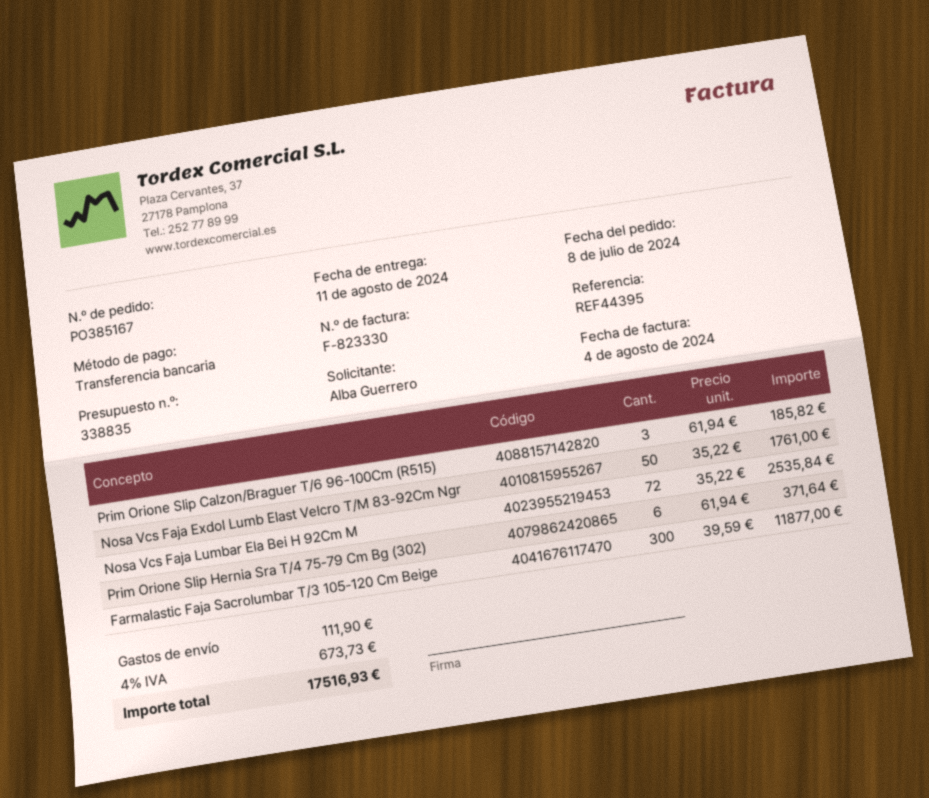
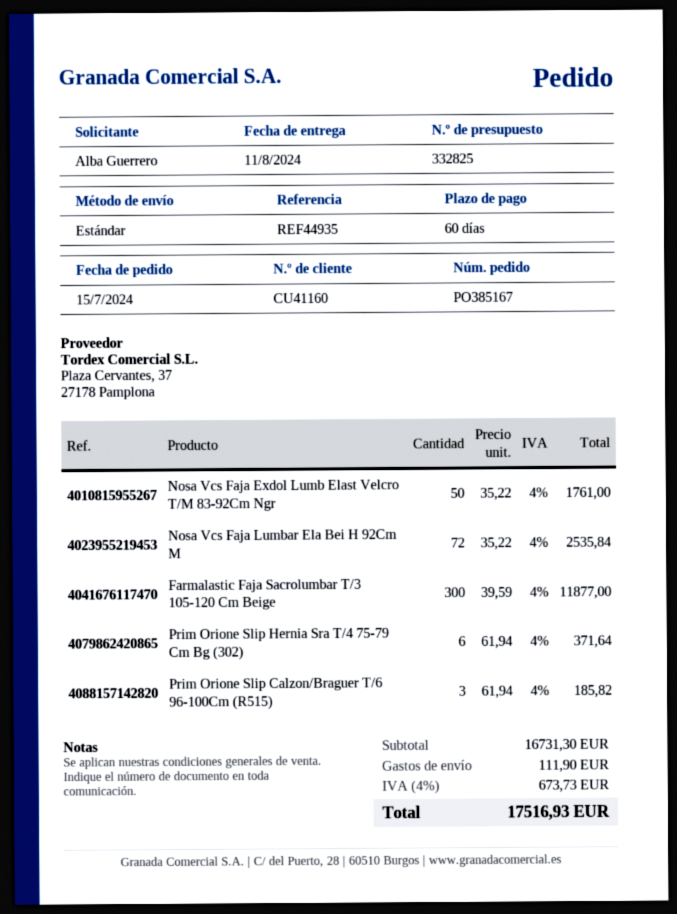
quote number: 338835 -> 332825
order date: 2024-07-08 -> 2024-07-15
reference: REF44395 -> REF44935

